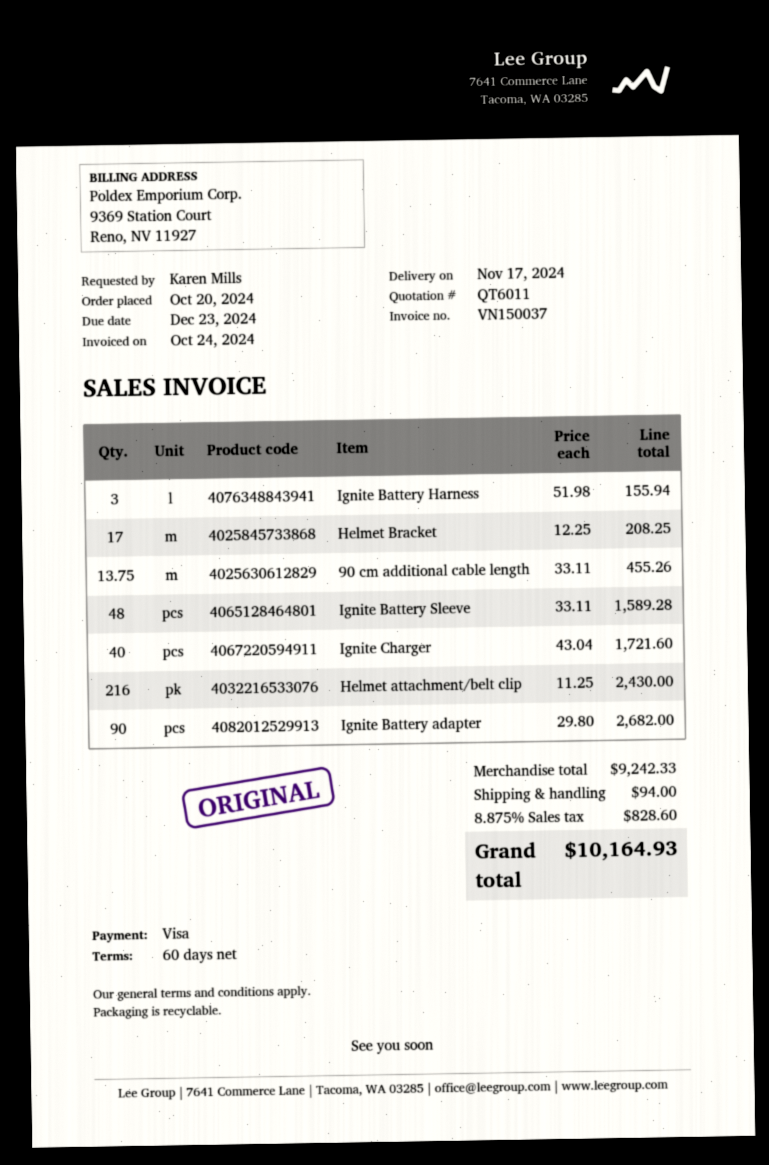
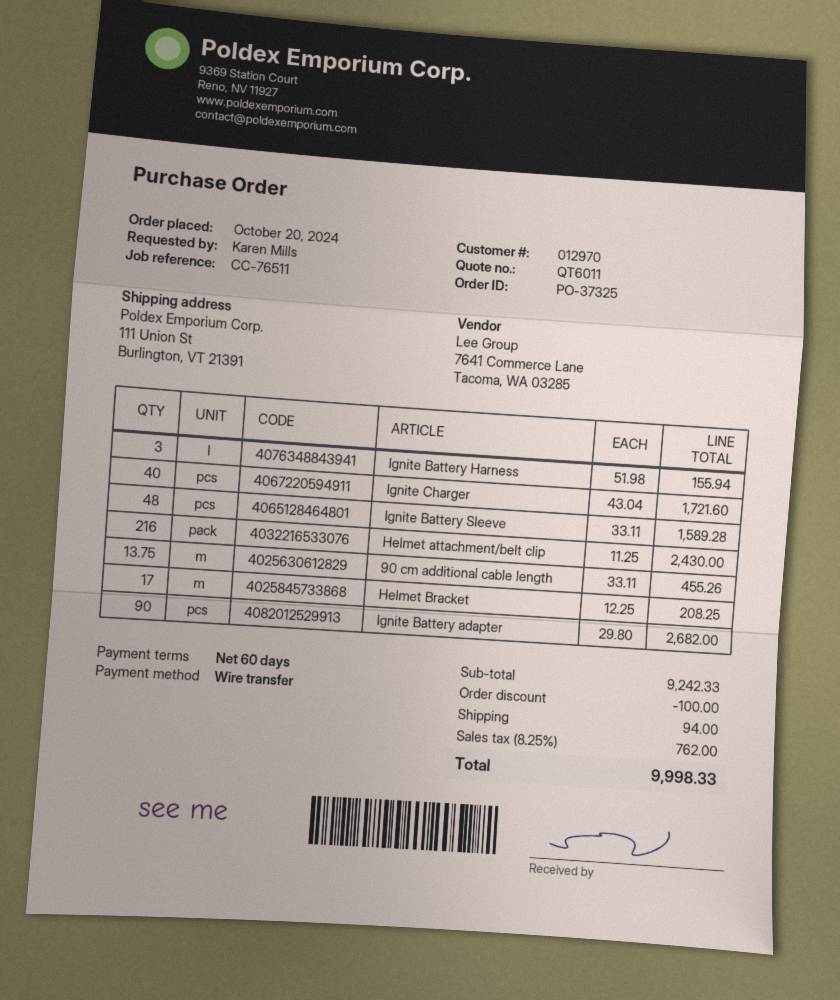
payment method: Visa -> bank transfer
discount: none -> 100.00
tax: 8.875% = 828.60 -> 8.25% = 762.00
total: 10164.93 -> 9998.33

